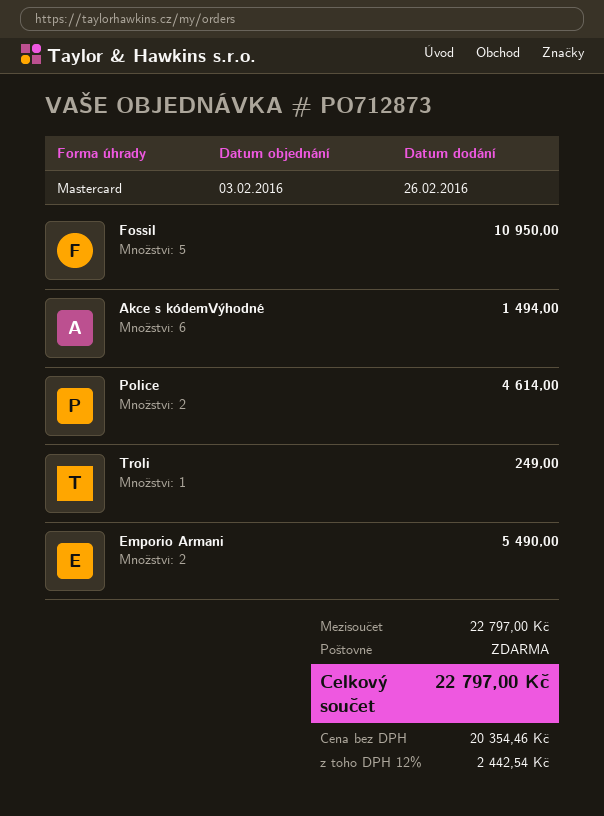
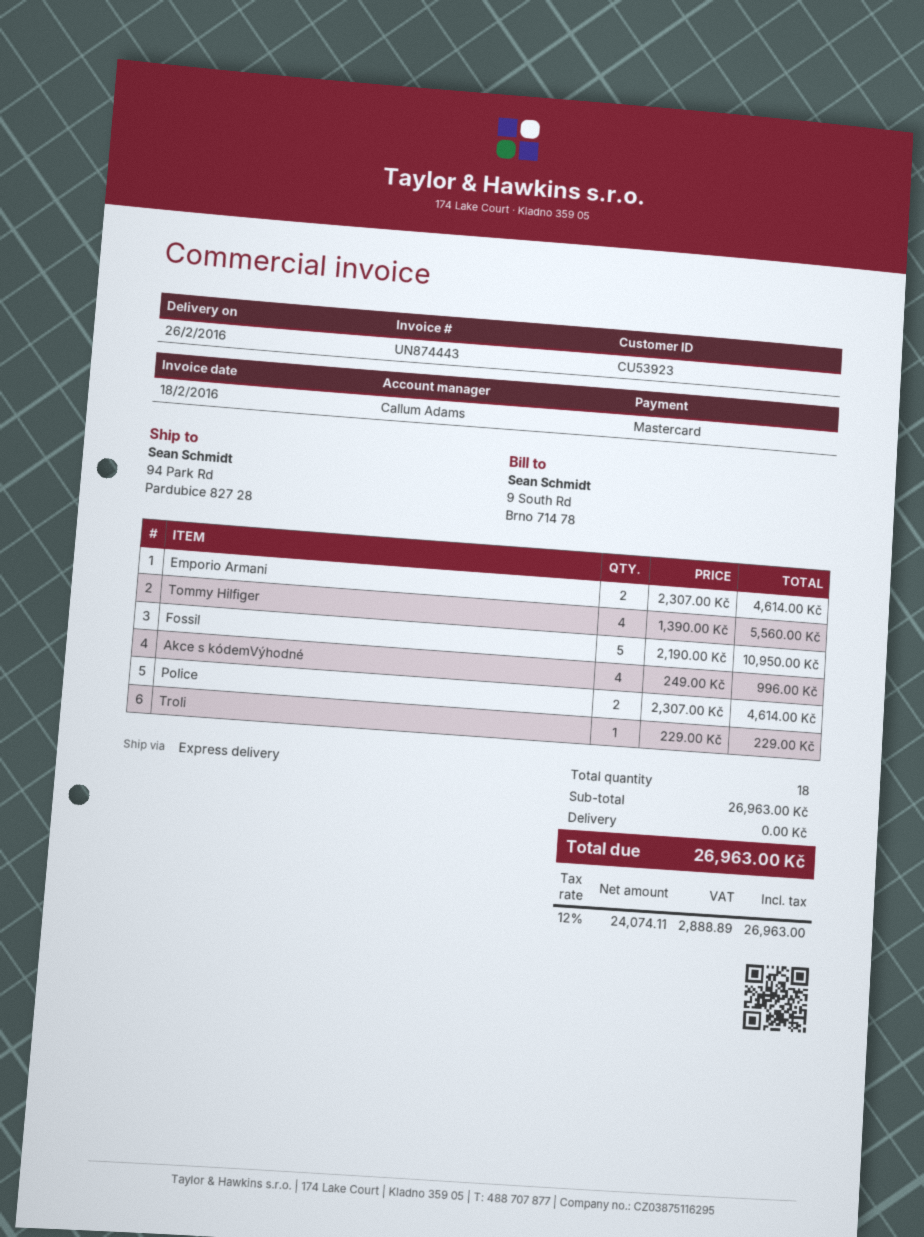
Akce s kódemVýhodné: 6 for 1494.00 -> 4 for 996.00
Troli: 1 for 249.00 -> 1 for 229.00
Emporio Armani: 2 for 5490.00 -> 2 for 4614.00
Tommy Hilfiger: none -> 4 for 5560.00
subtotal: 22797.00 -> 26963.00
net: 20354.46 -> 24074.11
tax: 12% = 2442.54 -> 12% = 2888.89
total: 22797.00 -> 26963.00

